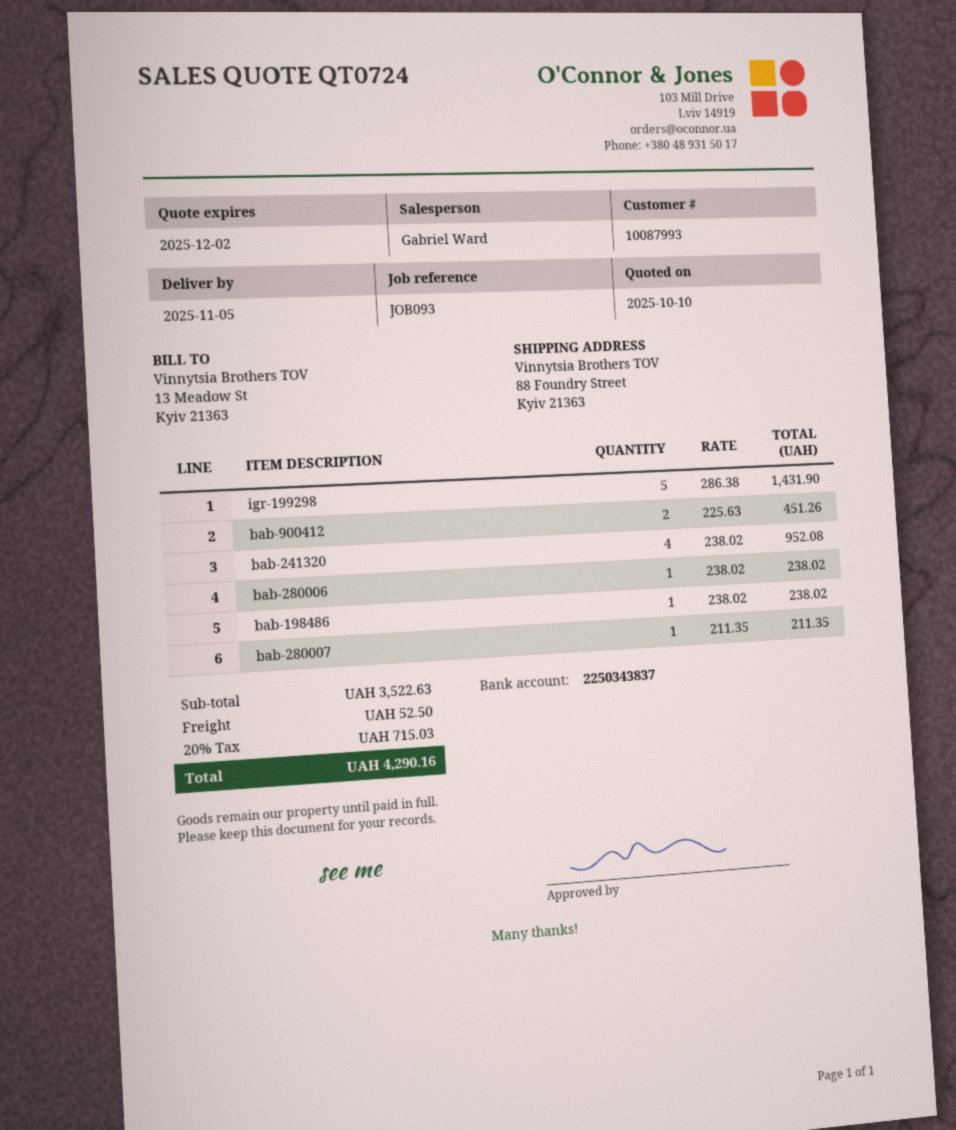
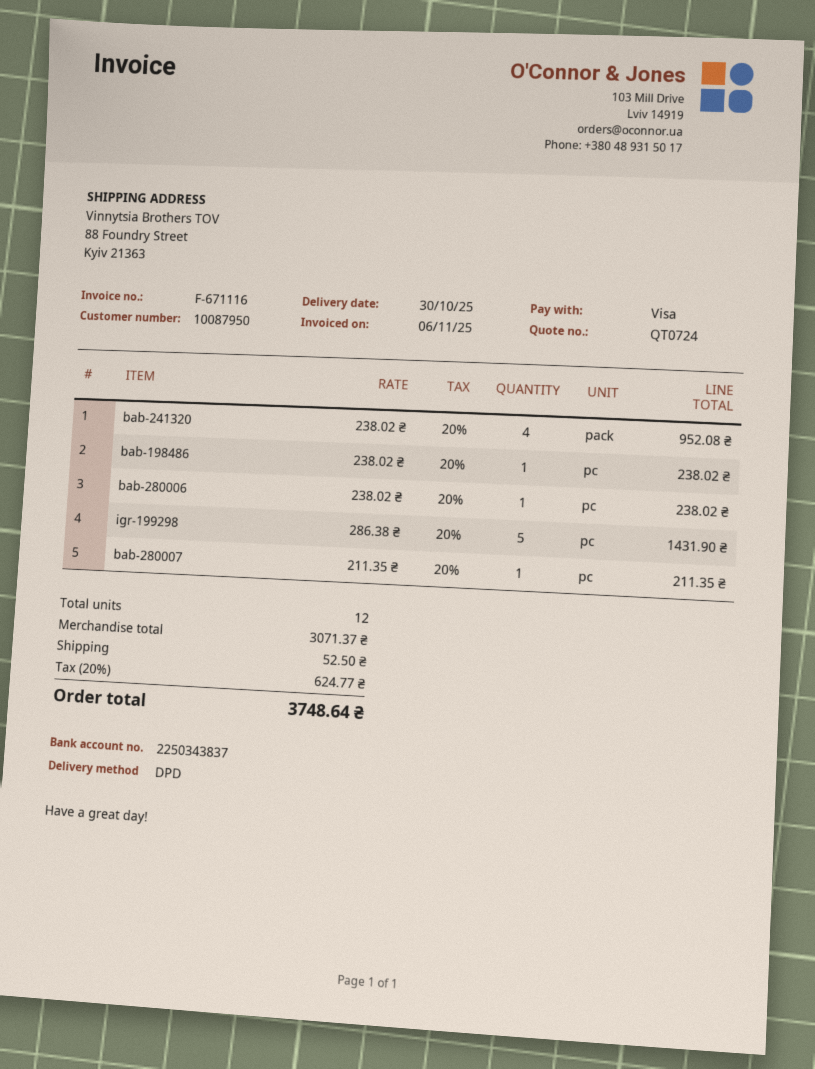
delivery date: 2025-11-05 -> 2025-10-30
customer number: 10087993 -> 10087950
bab-900412: 2 x 225.63 = 451.26 -> none
subtotal: 3522.63 -> 3071.37
tax: 20% = 715.03 -> 20% = 624.77
total: 4290.16 -> 3748.64

